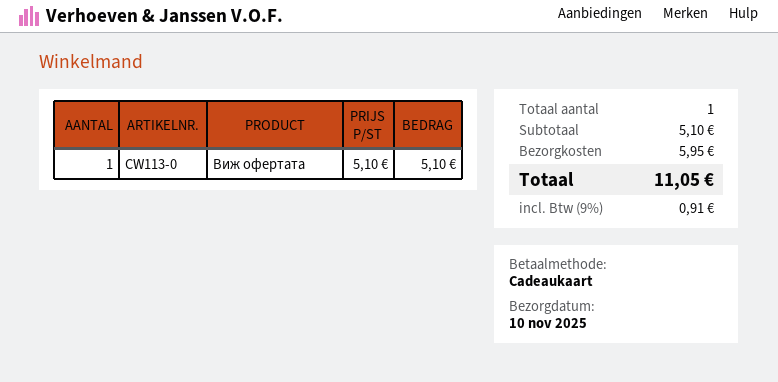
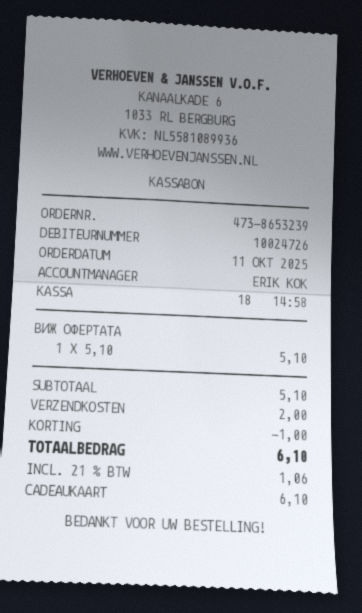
discount: none -> 1.00
shipping: 5.95 -> 2.00
tax: 9% = 0.91 -> 21% = 1.06
total: 11.05 -> 6.10

